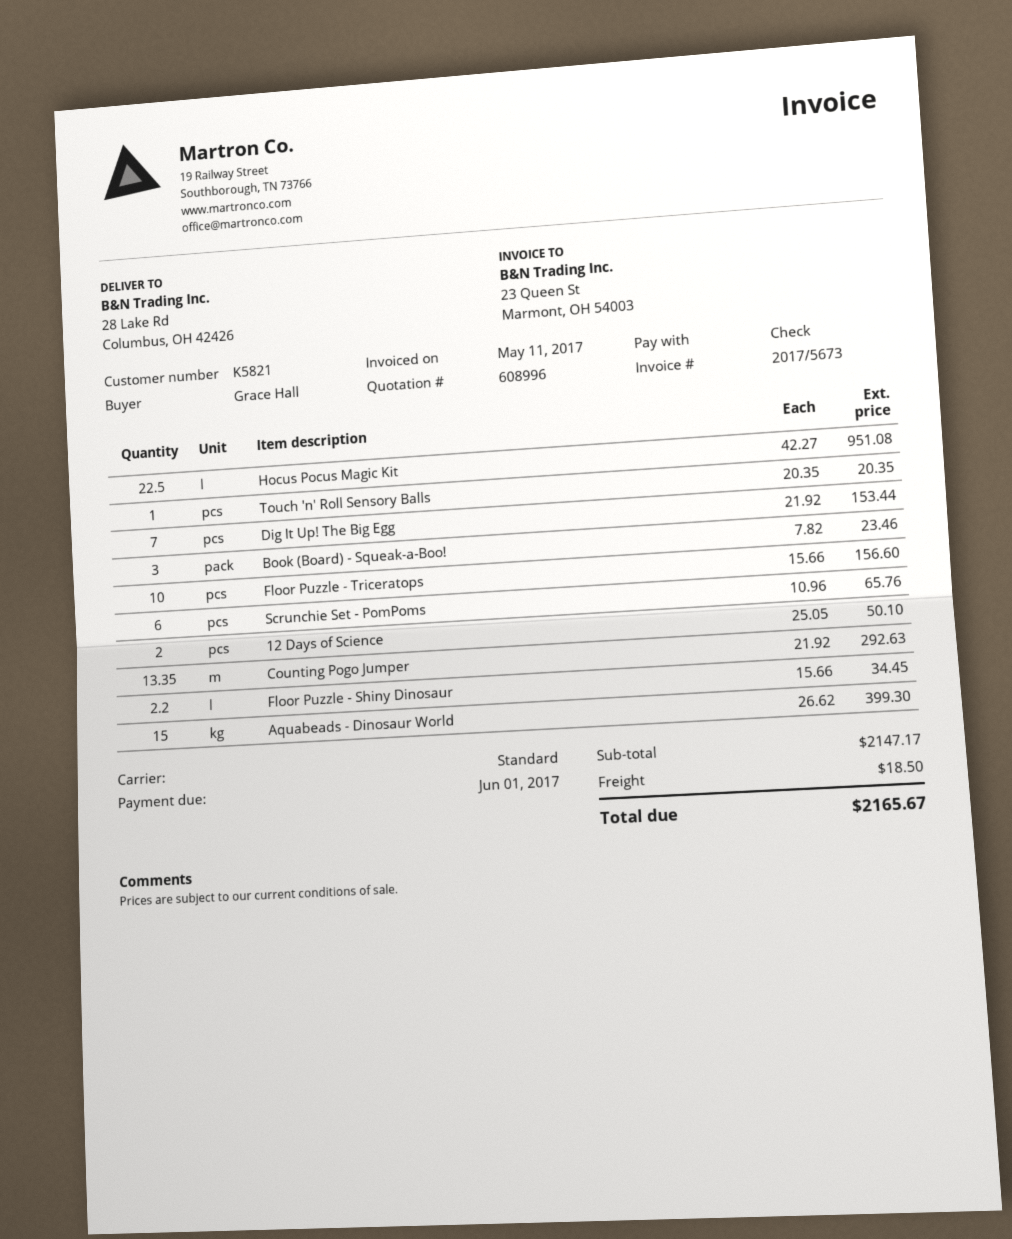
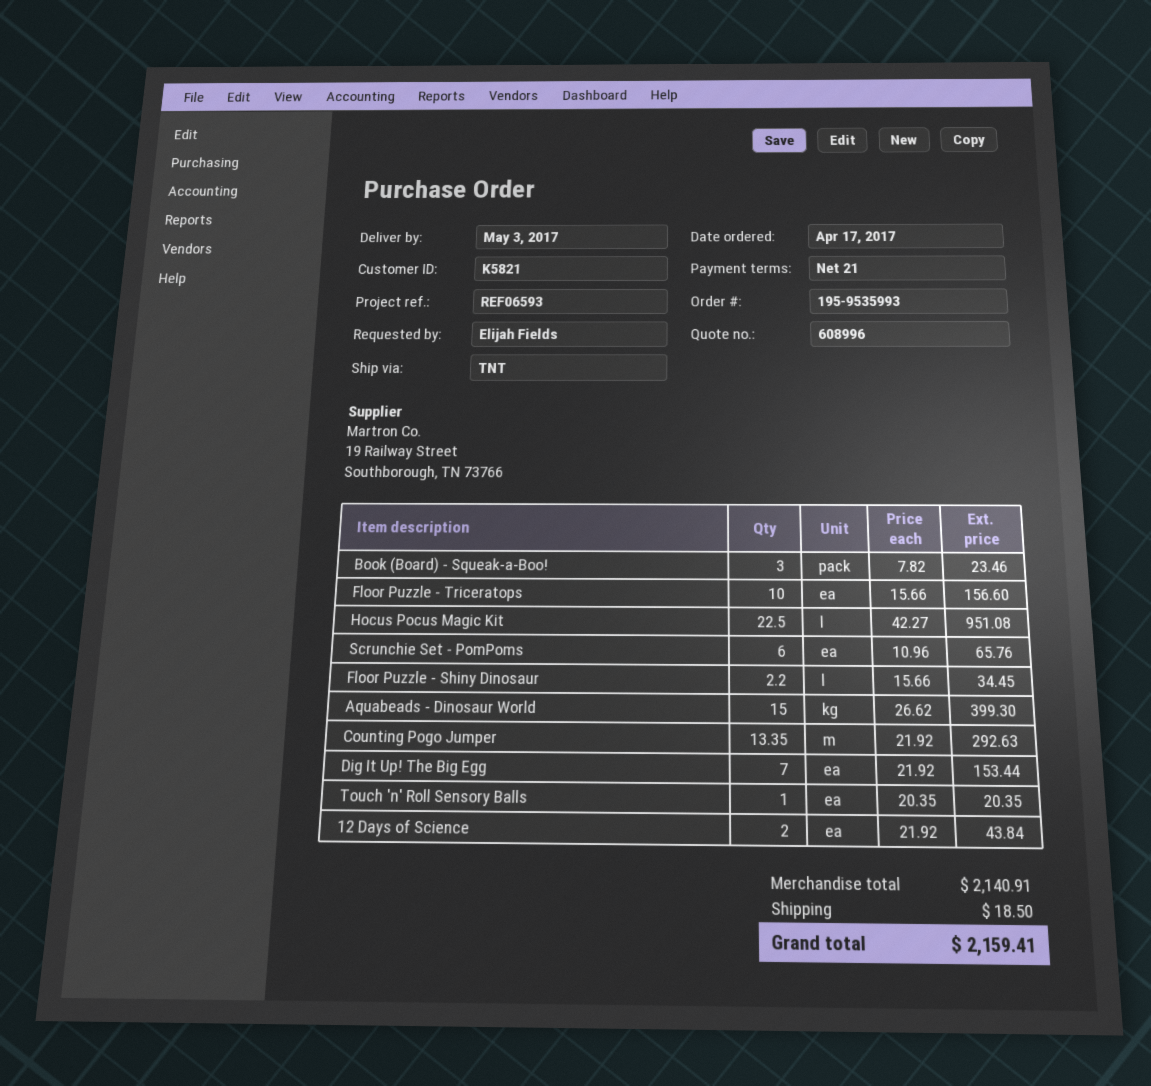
ordered by: Grace Hall -> Elijah Fields
shipping method: standard -> TNT
12 Days of Science: 2 x 25.05 = 50.10 -> 2 x 21.92 = 43.84
subtotal: 2147.17 -> 2140.91
total: 2165.67 -> 2159.41

